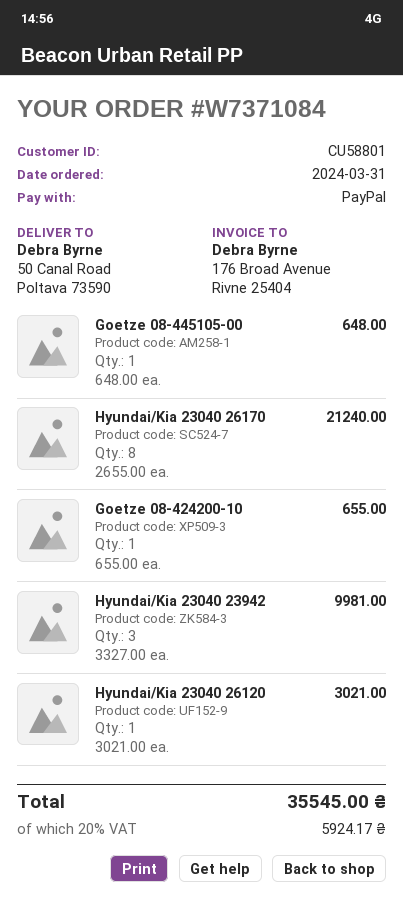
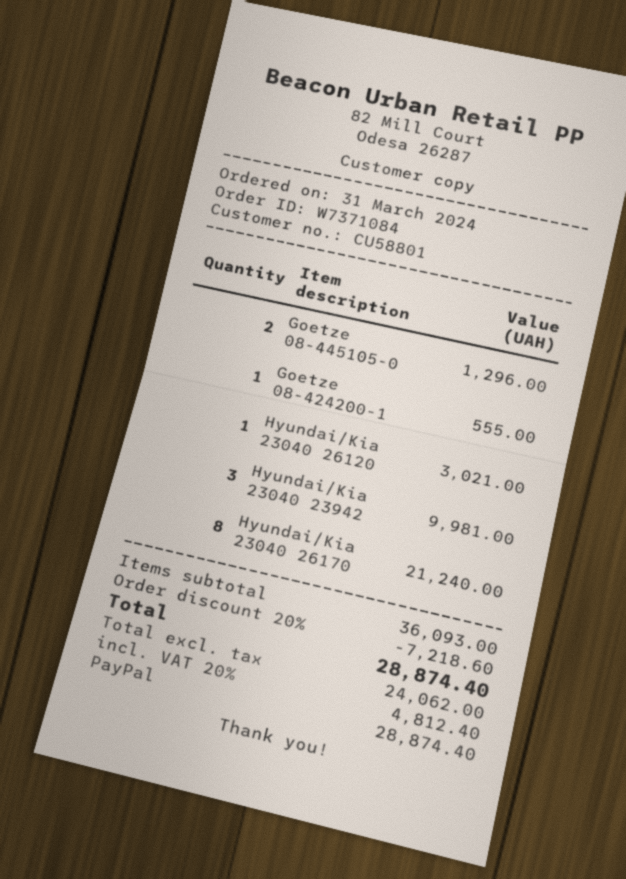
Goetze 08-445105-00: 1 for 648.00 -> 2 for 1296.00
Goetze 08-424200-10: 1 for 655.00 -> 1 for 555.00
discount: none -> 20% = 7218.60
tax: 20% = 5924.17 -> 20% = 4812.40
total: 35545.00 -> 28874.40

